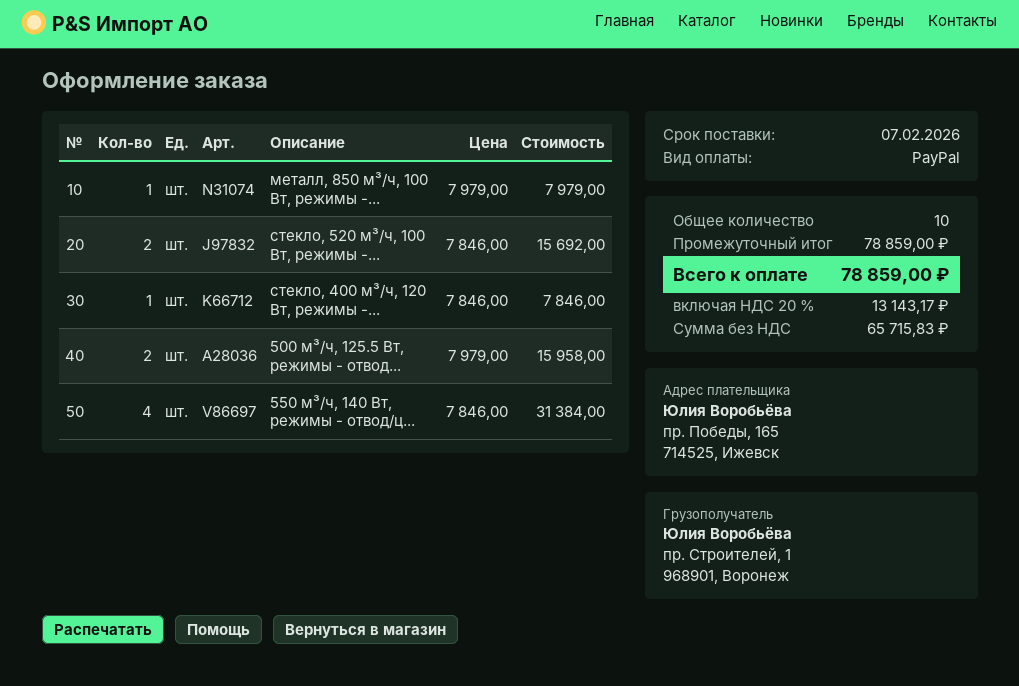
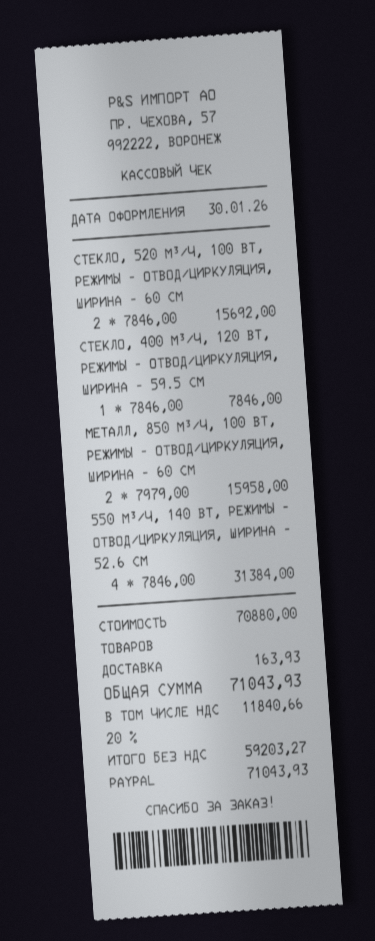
металл, 850 м³/ч, 100 Вт, режимы -...: 1 x 7979.00 = 7979.00 -> 2 x 7979.00 = 15958.00
500 м³/ч, 125.5 Вт, режимы - отвод...: 2 x 7979.00 = 15958.00 -> none
subtotal: 78859.00 -> 70880.00
shipping: none -> 163.93
net: 65715.83 -> 59203.27
tax: 20% = 13143.17 -> 20% = 11840.66
total: 78859.00 -> 71043.93

